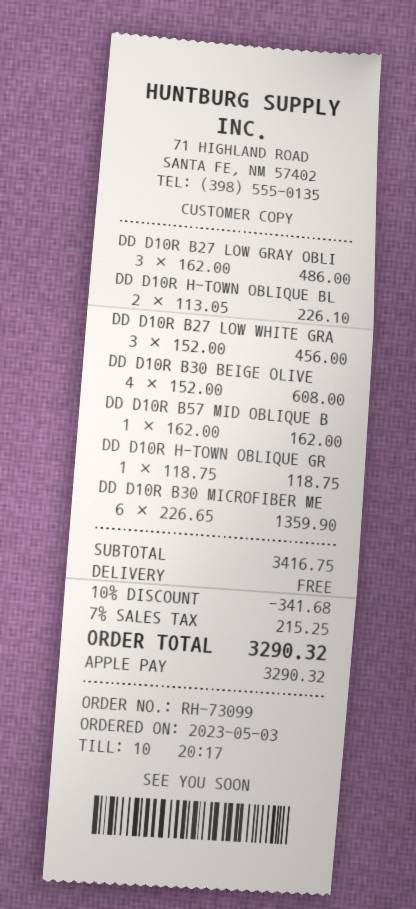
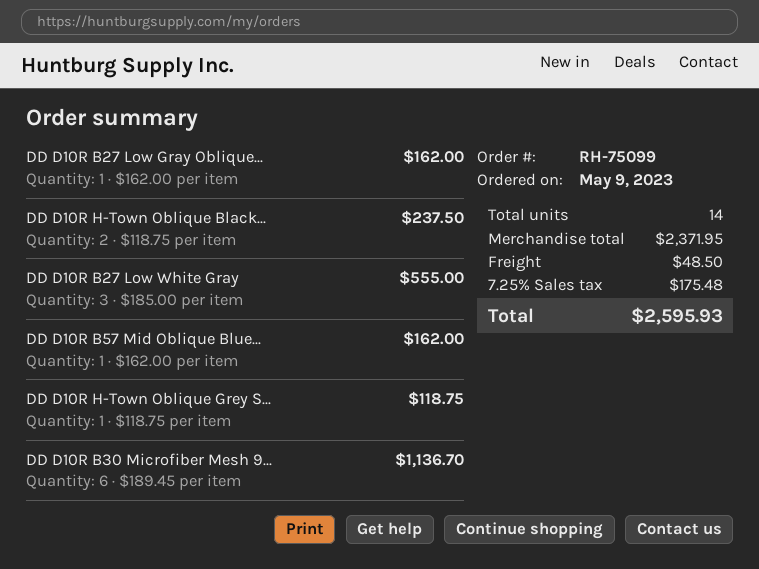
order number: RH-73099 -> RH-75099
order date: 2023-05-03 -> 2023-05-09
DD D10R B27 LOW GRAY OBLI: 3 x 162.00 = 486.00 -> 1 x 162.00 = 162.00
DD D10R H-TOWN OBLIQUE BL: 2 x 113.05 = 226.10 -> 2 x 118.75 = 237.50
DD D10R B27 LOW WHITE GRA: 3 x 152.00 = 456.00 -> 3 x 185.00 = 555.00
DD D10R B30 BEIGE OLIVE: 4 x 152.00 = 608.00 -> none
DD D10R B30 MICROFIBER ME: 6 x 226.65 = 1359.90 -> 6 x 189.45 = 1136.70
subtotal: 3416.75 -> 2371.95
discount: 10% = 341.68 -> none
shipping: 0.00 -> 48.50
tax: 7% = 215.25 -> 7.25% = 175.48
total: 3290.32 -> 2595.93

